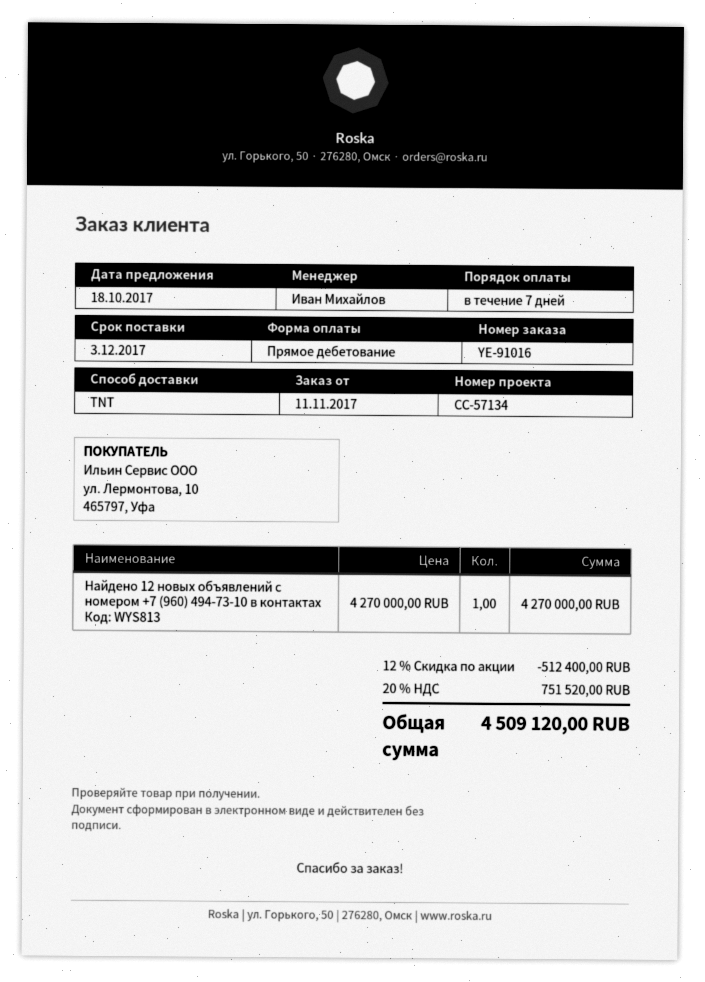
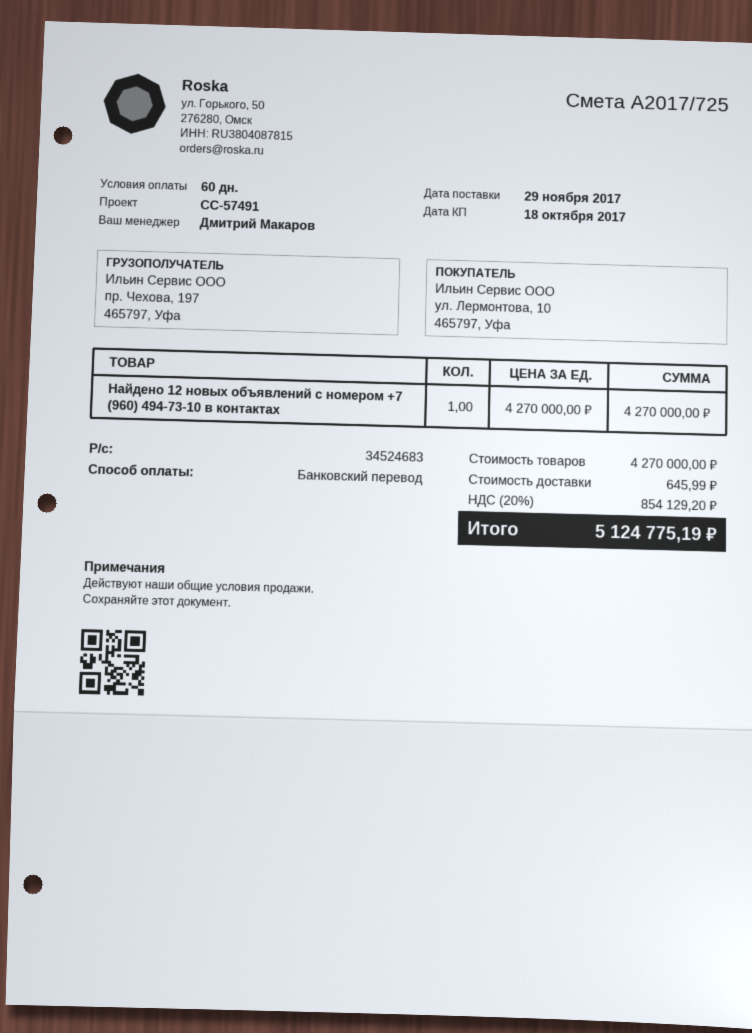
delivery date: 2017-12-03 -> 2017-11-29
payment terms: 7 days -> 60 days
reference: CC-57134 -> CC-57491
sales rep: Иван Михайлов -> Дмитрий Макаров
payment method: direct debit -> bank transfer
discount: 12% = 512400.00 -> none
shipping: none -> 645.99
tax: 20% = 751520.00 -> 20% = 854129.20
total: 4509120.00 -> 5124775.19

